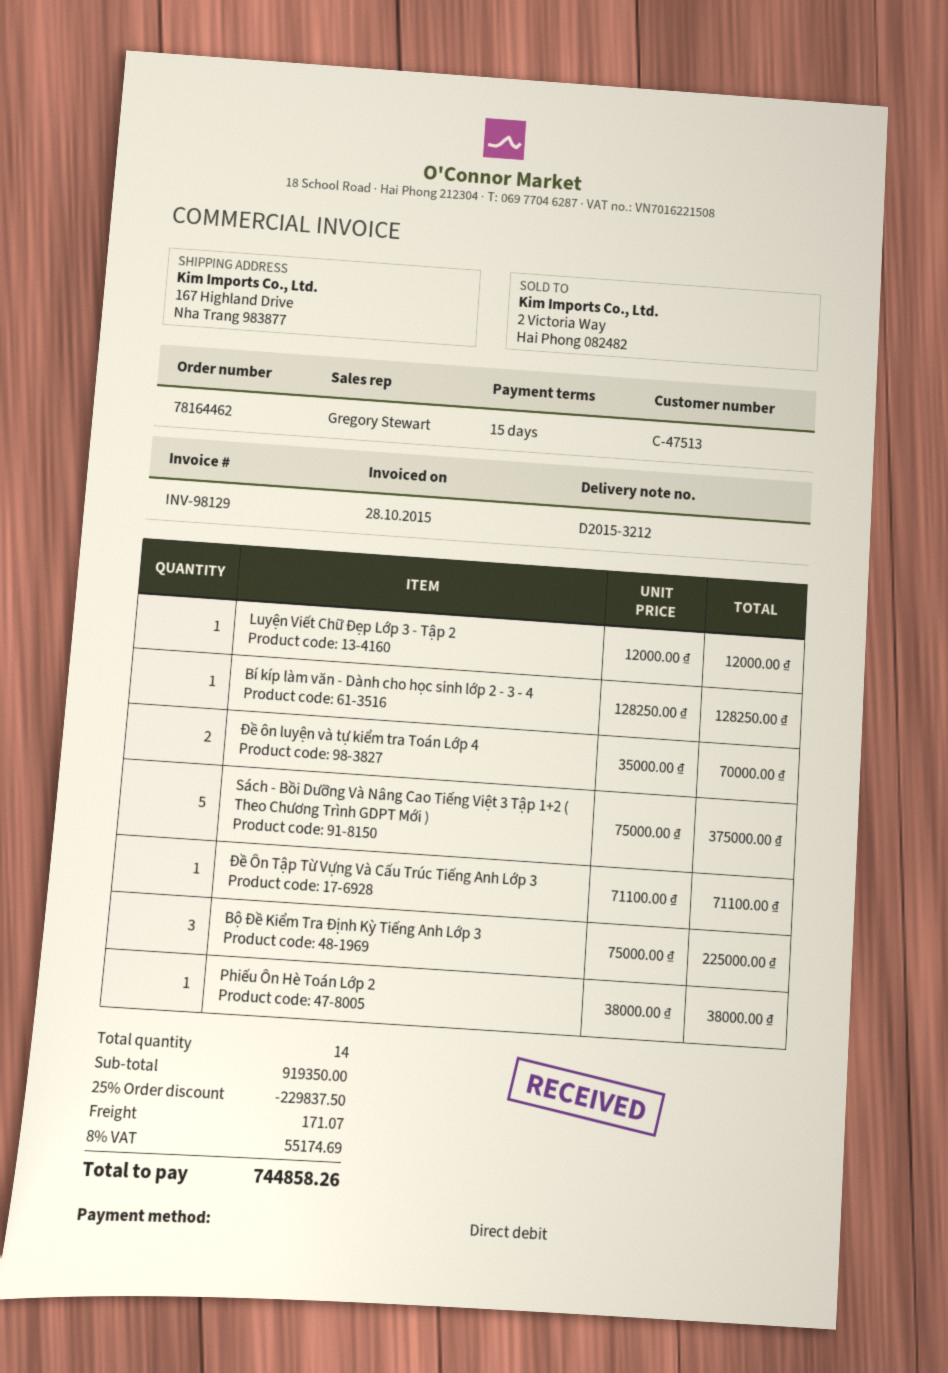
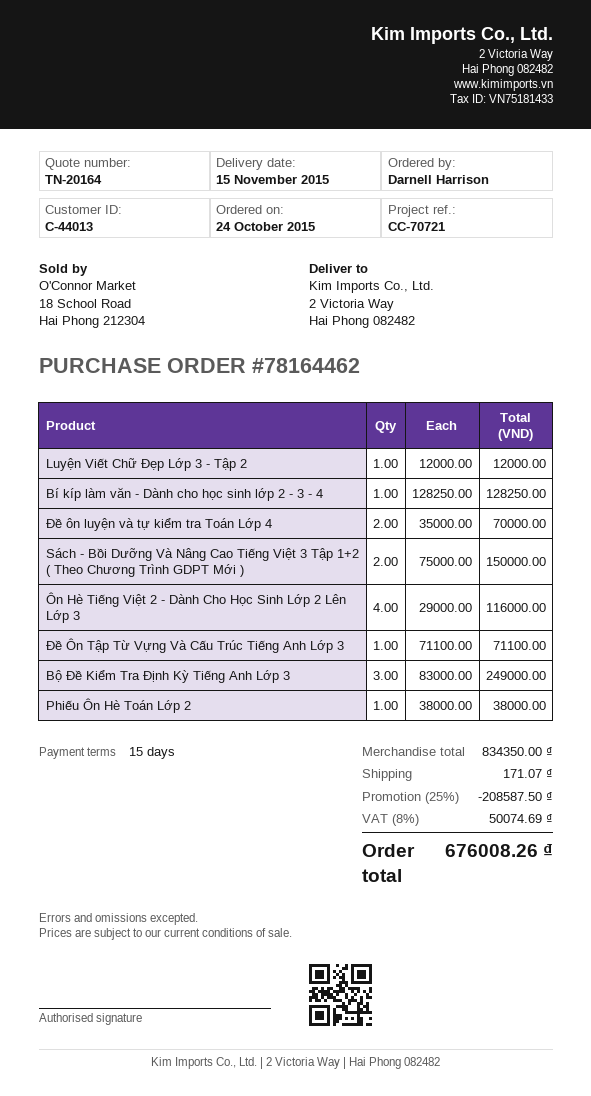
customer number: C-47513 -> C-44013
ship to: 167 Highland Drive, Nha Trang 983877 -> 2 Victoria Way, Hai Phong 082482
Sách - Bồi Dưỡng Và Nâng Cao Tiếng Việt 3 Tập 1+2 ( Theo Chương Trình GDPT Mới ): 5 x 75000.00 = 375000.00 -> 2 x 75000.00 = 150000.00
Bộ Đề Kiểm Tra Định Kỳ Tiếng Anh Lớp 3: 3 x 75000.00 = 225000.00 -> 3 x 83000.00 = 249000.00
Ôn Hè Tiếng Việt 2 - Dành Cho Học Sinh Lớp 2 Lên Lớp 3: none -> 4 x 29000.00 = 116000.00
subtotal: 919350.00 -> 834350.00
discount: 25% = 229837.50 -> 25% = 208587.50
tax: 8% = 55174.69 -> 8% = 50074.69
total: 744858.26 -> 676008.26

